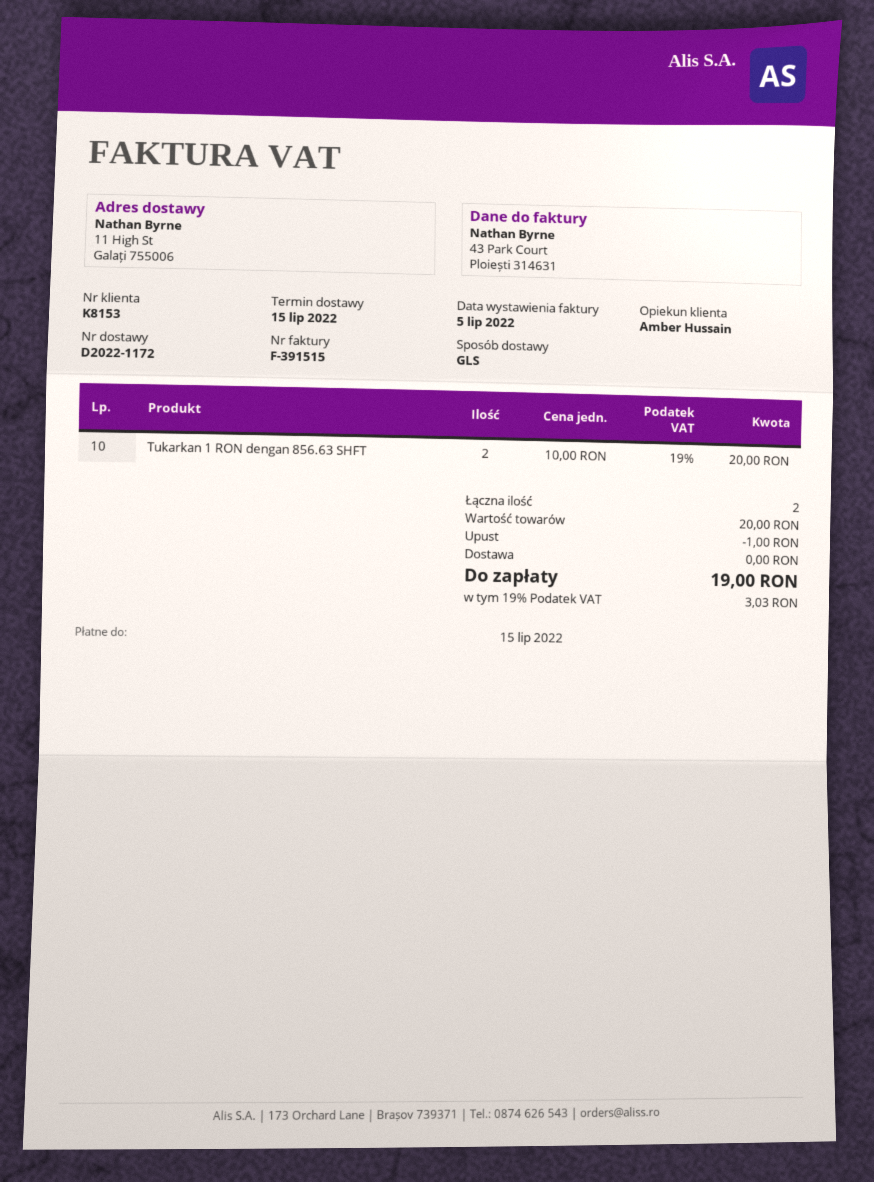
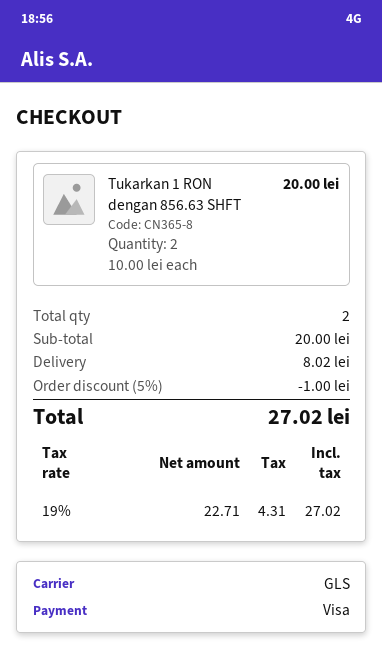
shipping: 0.00 -> 8.02
tax: 19% = 3.03 -> 19% = 4.31
total: 19.00 -> 27.02

